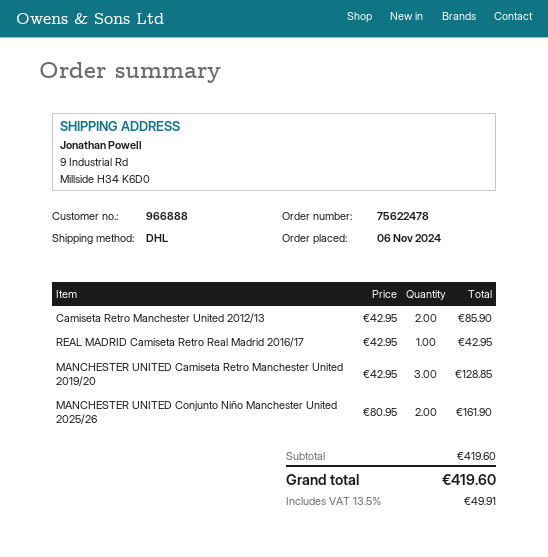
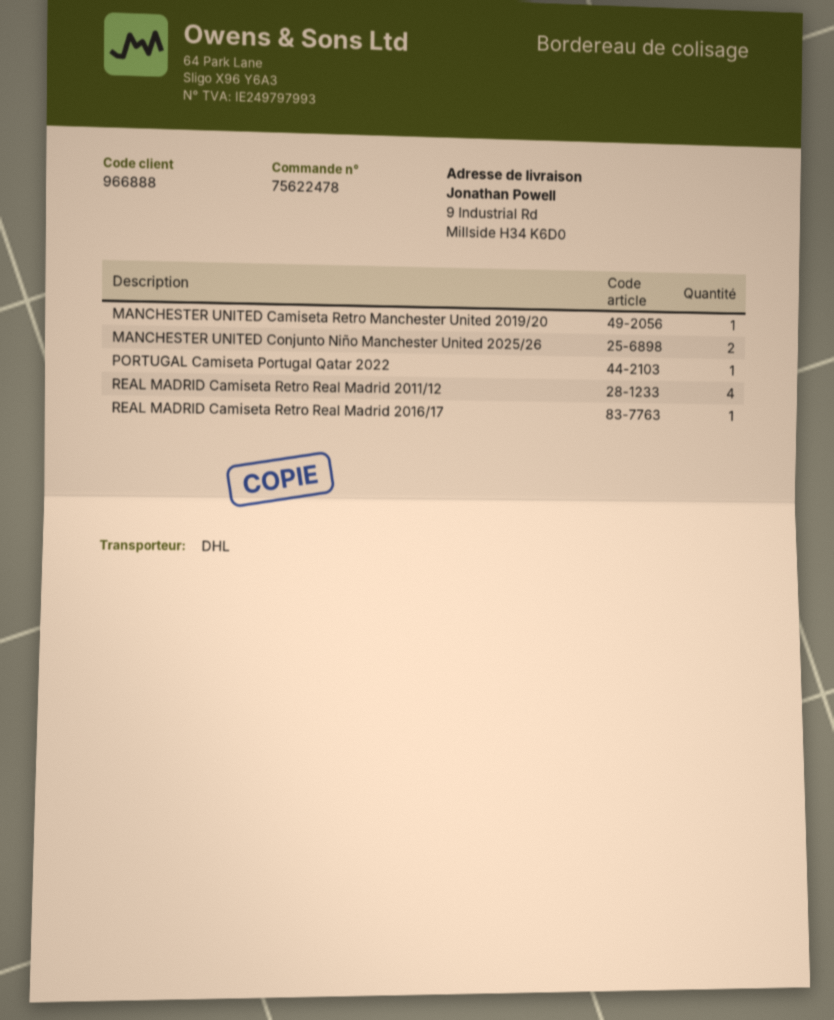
Camiseta Retro Manchester United 2012/13: 2 -> none
MANCHESTER UNITED Camiseta Retro Manchester United 2019/20: 3 -> 1
PORTUGAL Camiseta Portugal Qatar 2022: none -> 1
REAL MADRID Camiseta Retro Real Madrid 2011/12: none -> 4

